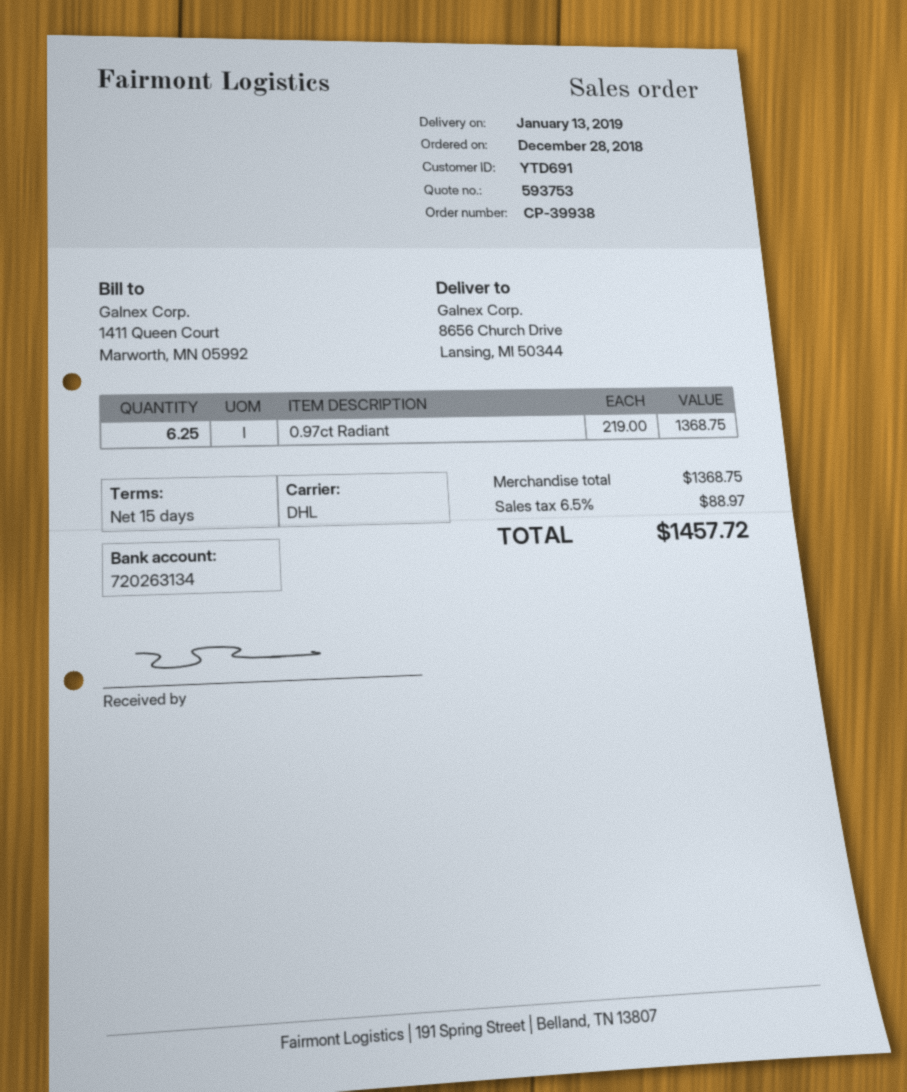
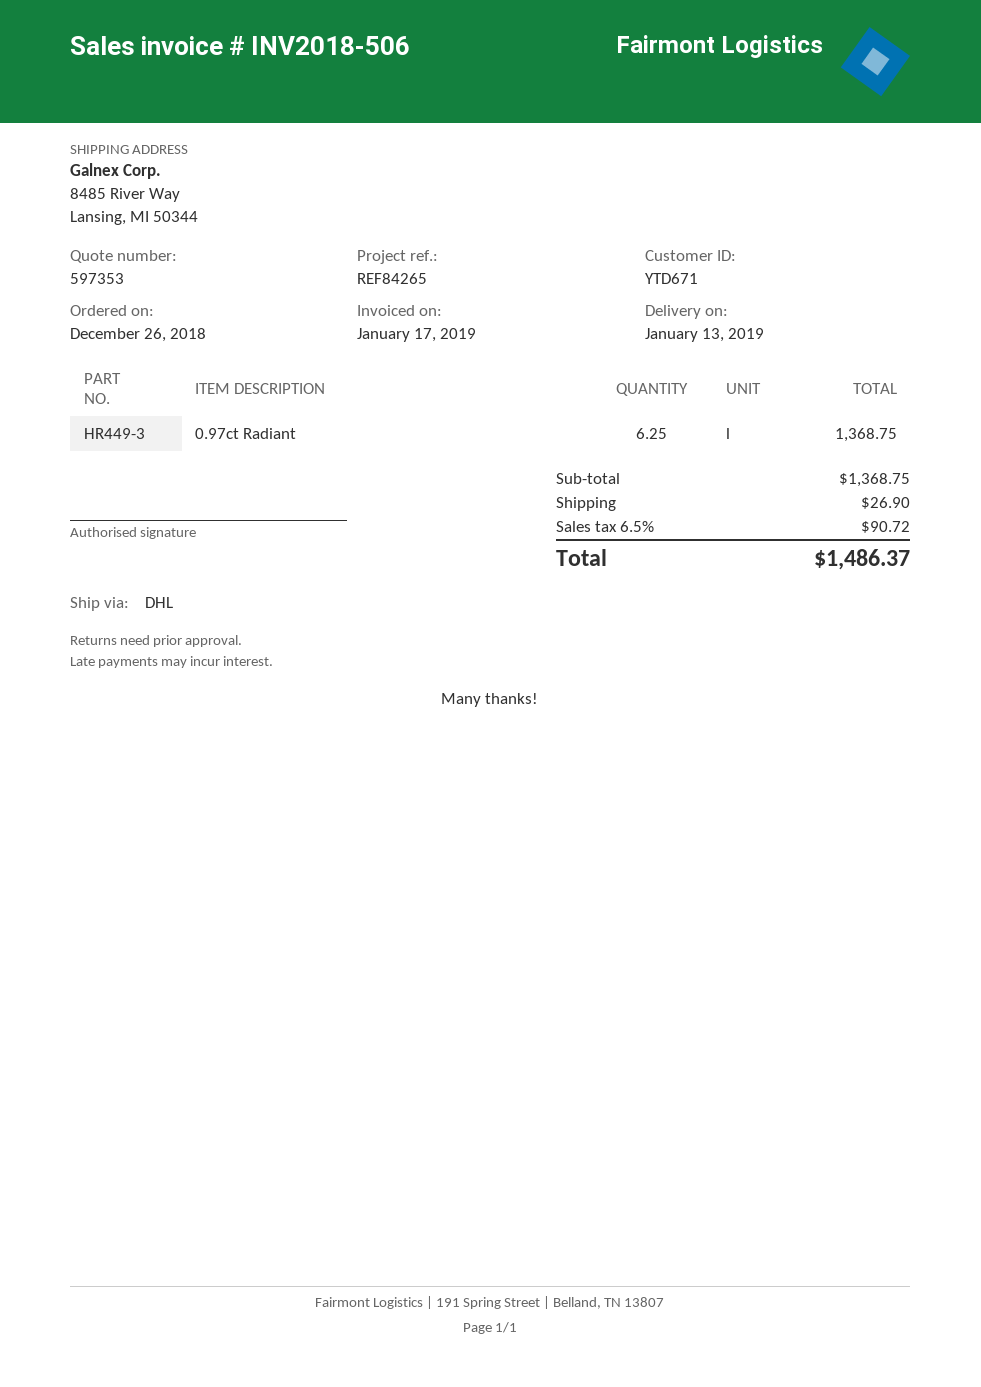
quote number: 593753 -> 597353
order date: 2018-12-28 -> 2018-12-26
customer number: YTD691 -> YTD671
ship to: 8656 Church Drive, Lansing, MI 50344 -> 8485 River Way, Lansing, MI 50344
shipping: none -> 26.90
tax: 6.5% = 88.97 -> 6.5% = 90.72
total: 1457.72 -> 1486.37

